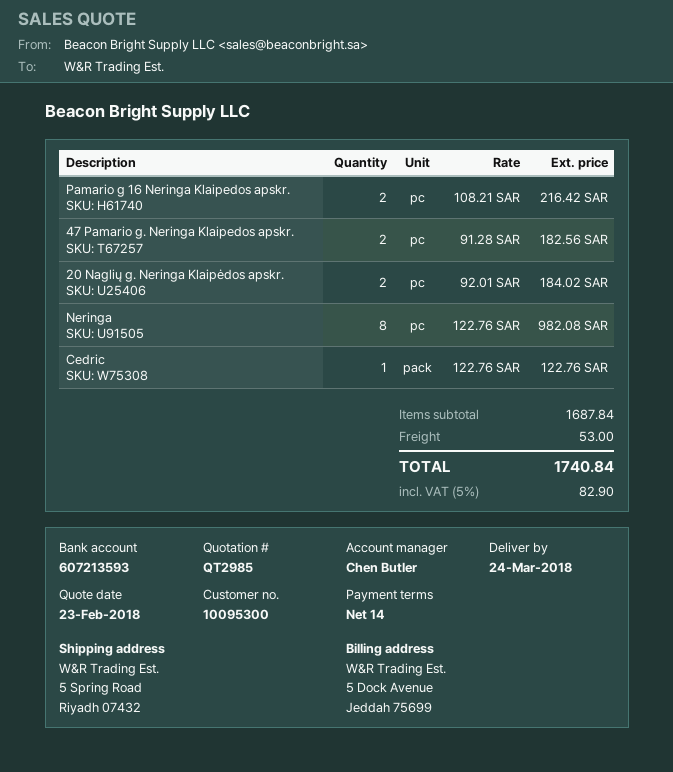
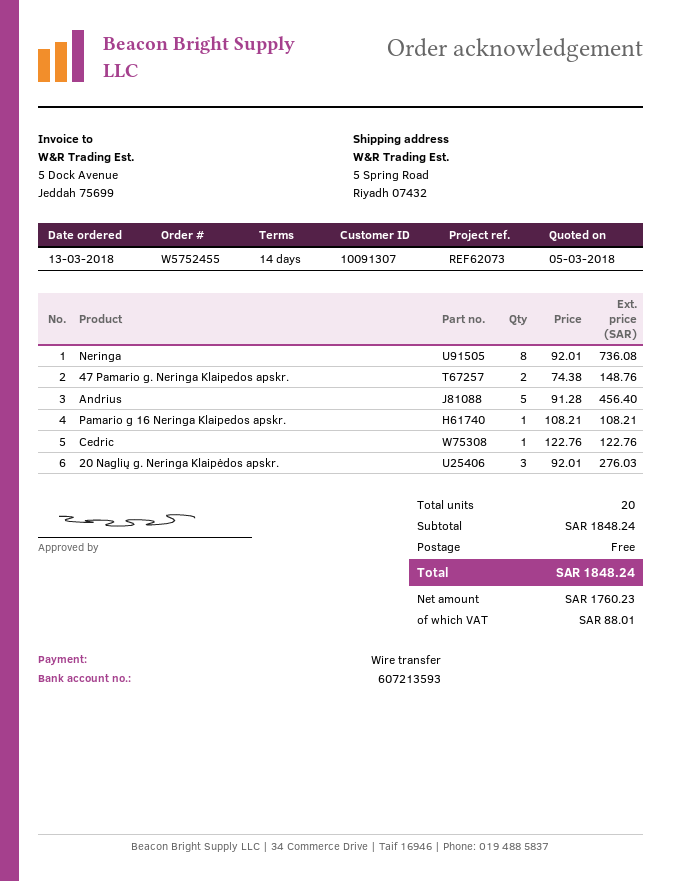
quote date: 2018-02-23 -> 2018-03-05
customer number: 10095300 -> 10091307
Pamario g 16 Neringa Klaipedos apskr.: 2 x 108.21 = 216.42 -> 1 x 108.21 = 108.21
47 Pamario g. Neringa Klaipedos apskr.: 2 x 91.28 = 182.56 -> 2 x 74.38 = 148.76
20 Naglių g. Neringa Klaipėdos apskr.: 2 x 92.01 = 184.02 -> 3 x 92.01 = 276.03
Neringa: 8 x 122.76 = 982.08 -> 8 x 92.01 = 736.08
Andrius: none -> 5 x 91.28 = 456.40
subtotal: 1687.84 -> 1848.24
shipping: 53.00 -> 0.00
tax: 82.90 -> 88.01
total: 1740.84 -> 1848.24

